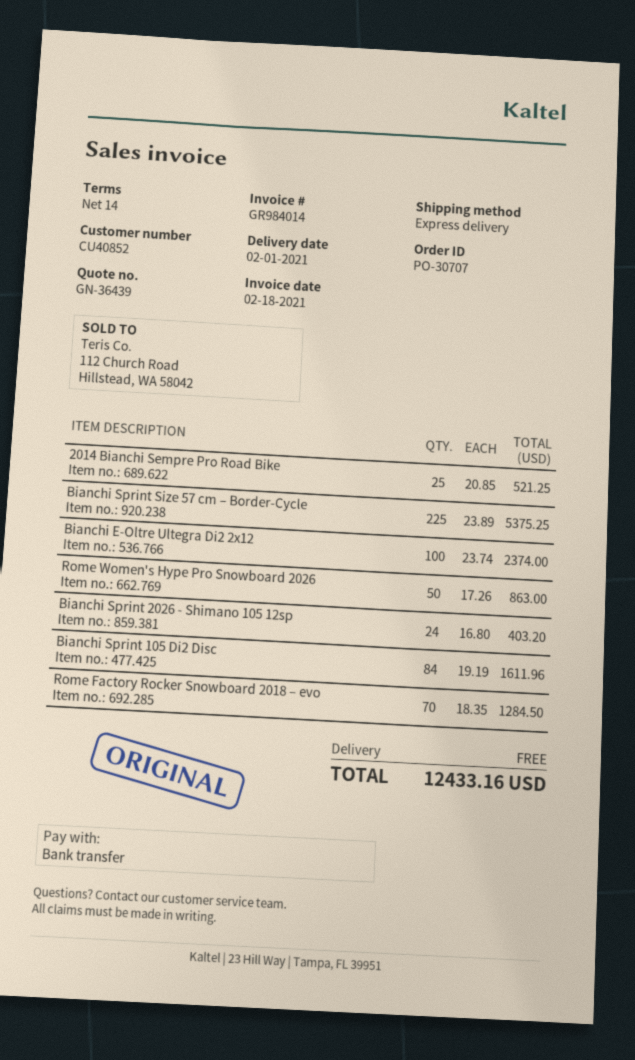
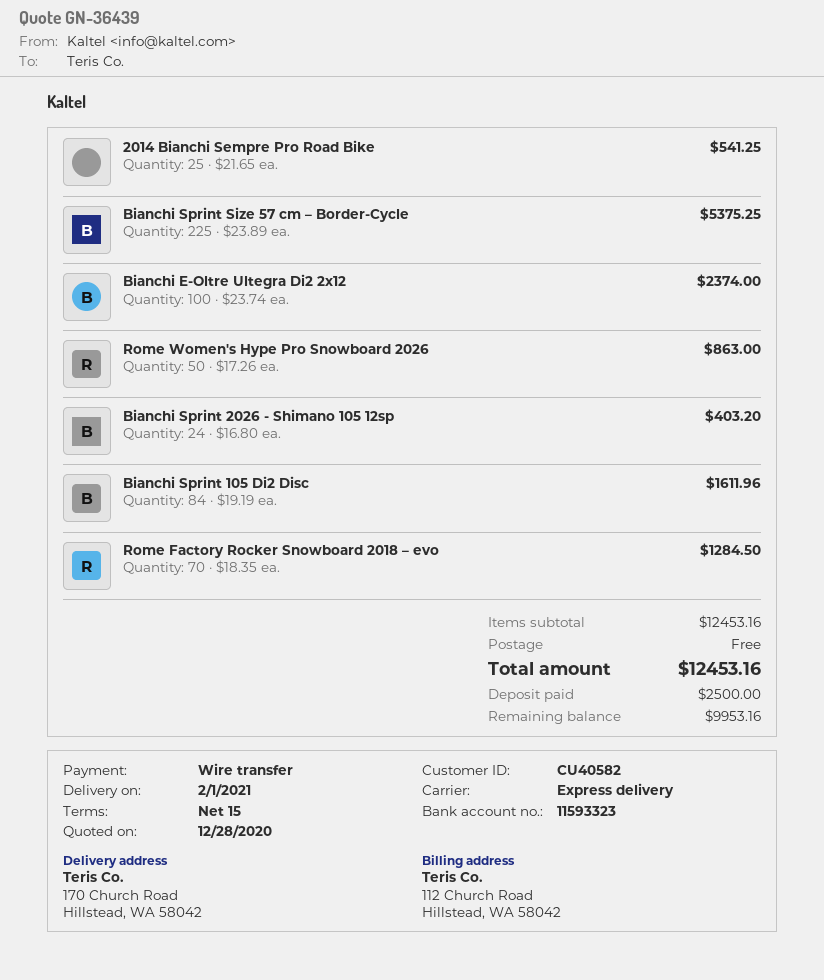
payment terms: 14 days -> 15 days
customer number: CU40852 -> CU40582
2014 Bianchi Sempre Pro Road Bike: 25 x 20.85 = 521.25 -> 25 x 21.65 = 541.25
total: 12433.16 -> 12453.16

